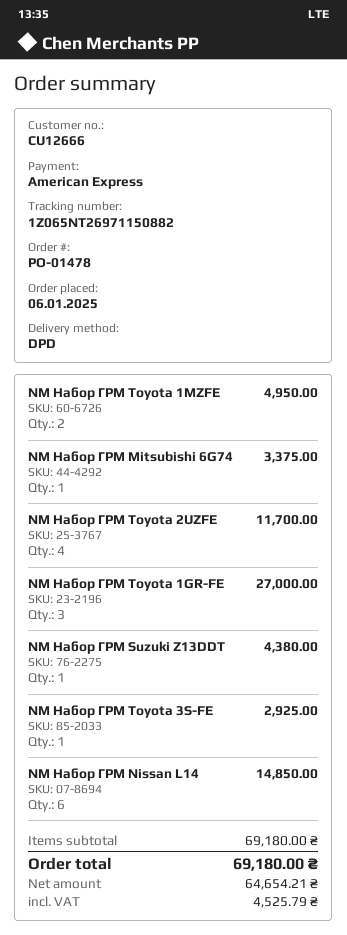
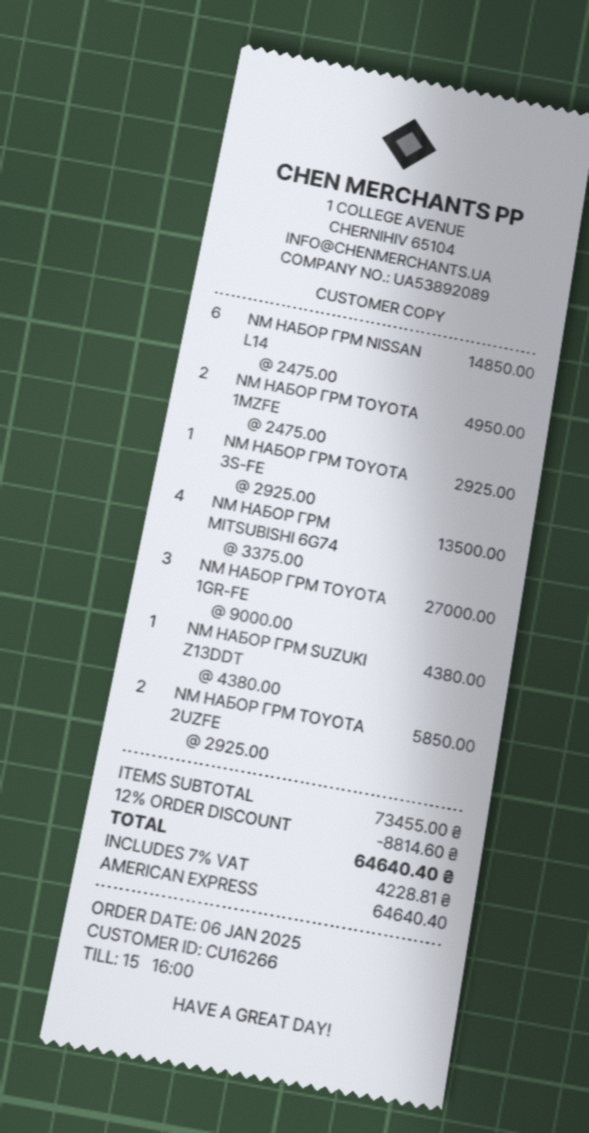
customer number: CU12666 -> CU16266
NM Набор ГРМ Mitsubishi 6G74: 1 for 3375.00 -> 4 for 13500.00
NM Набор ГРМ Toyota 2UZFE: 4 for 11700.00 -> 2 for 5850.00
subtotal: 69180.00 -> 73455.00
discount: none -> 12% = 8814.60
tax: 4525.79 -> 4228.81
total: 69180.00 -> 64640.40

